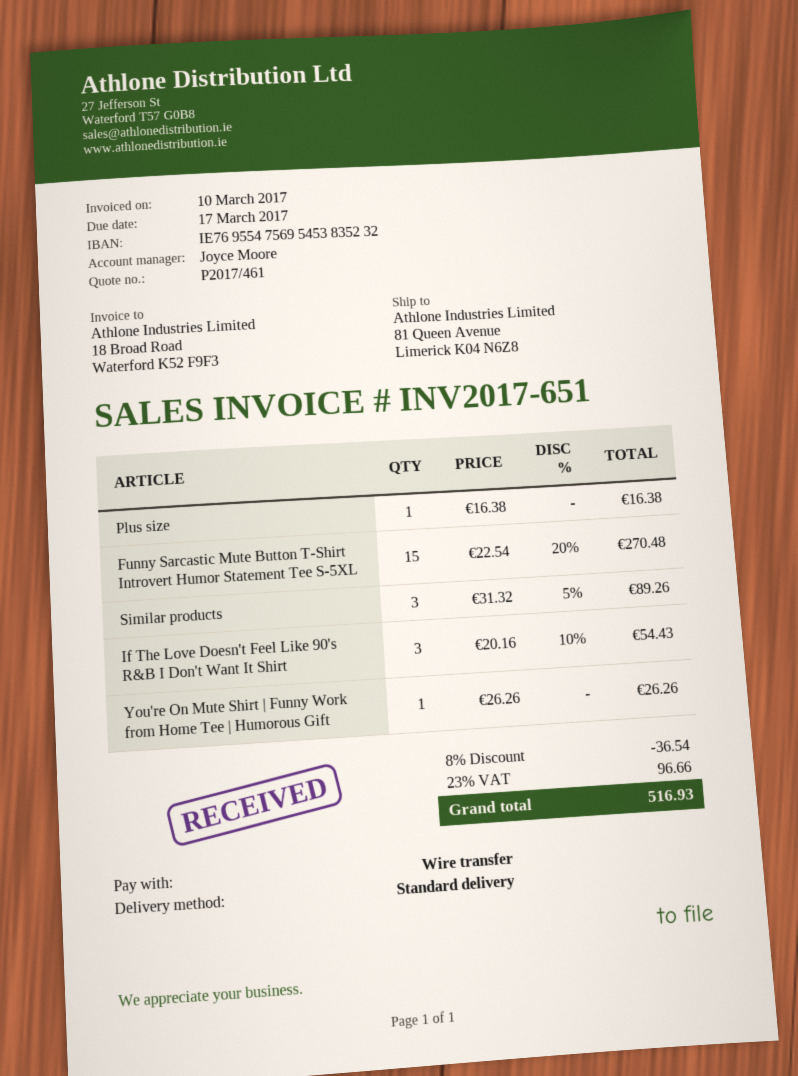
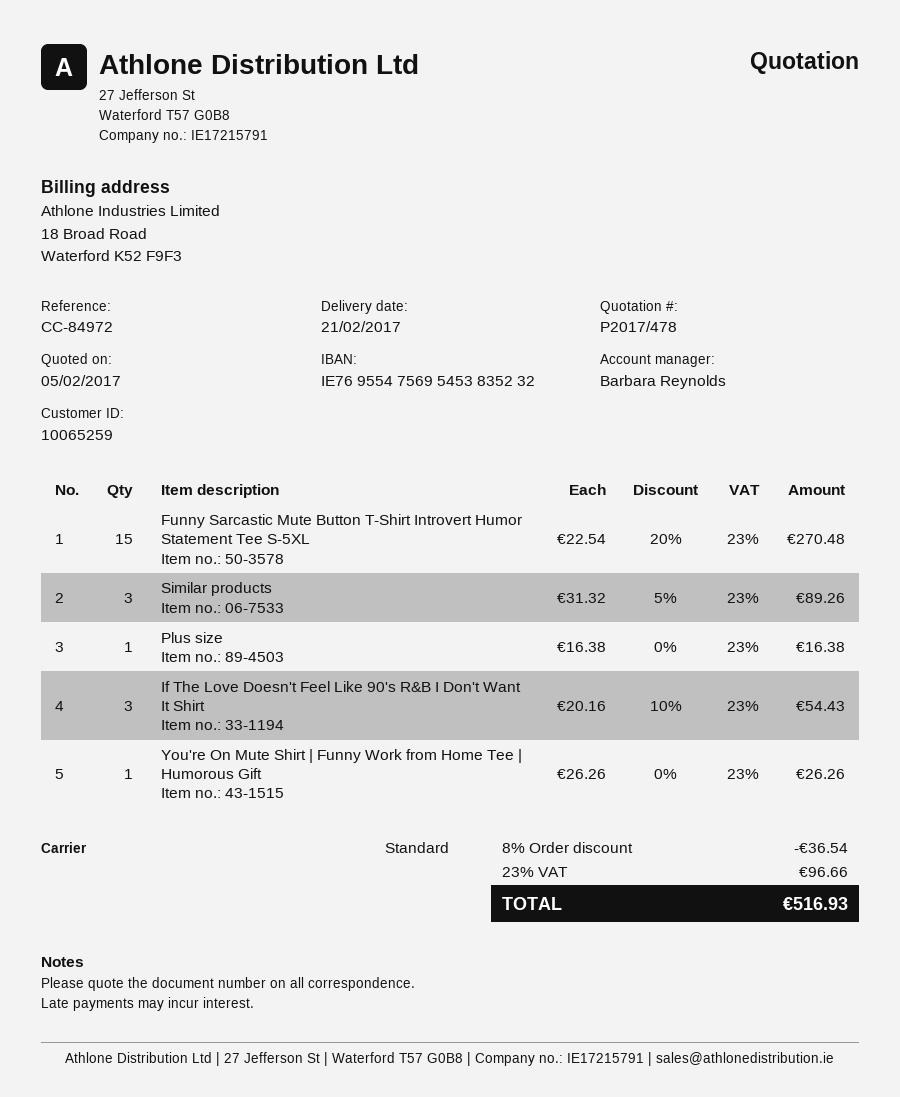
quote number: P2017/461 -> P2017/478
sales rep: Joyce Moore -> Barbara Reynolds

